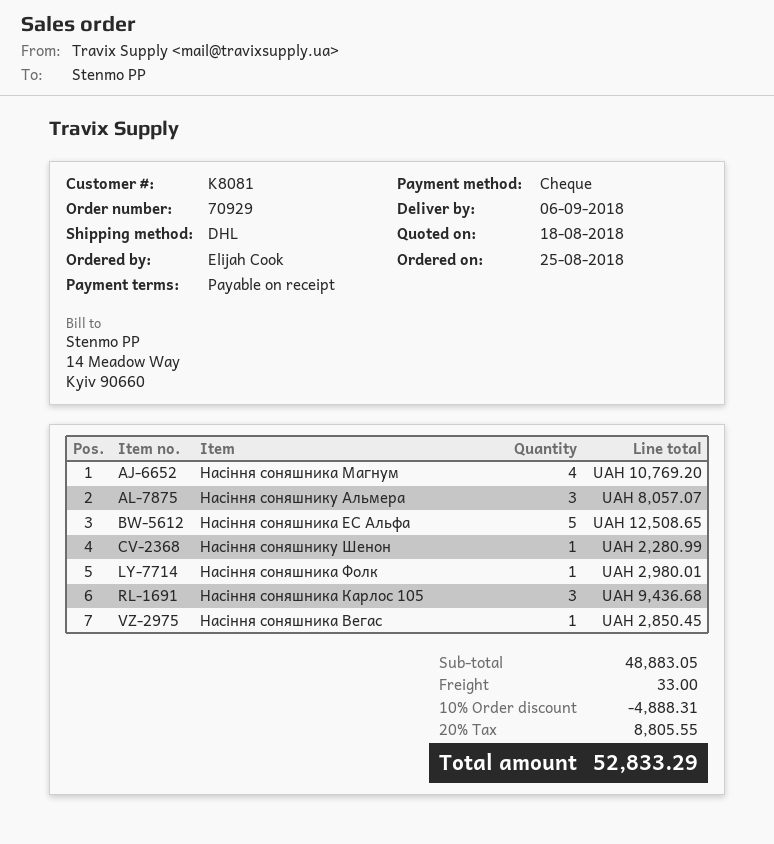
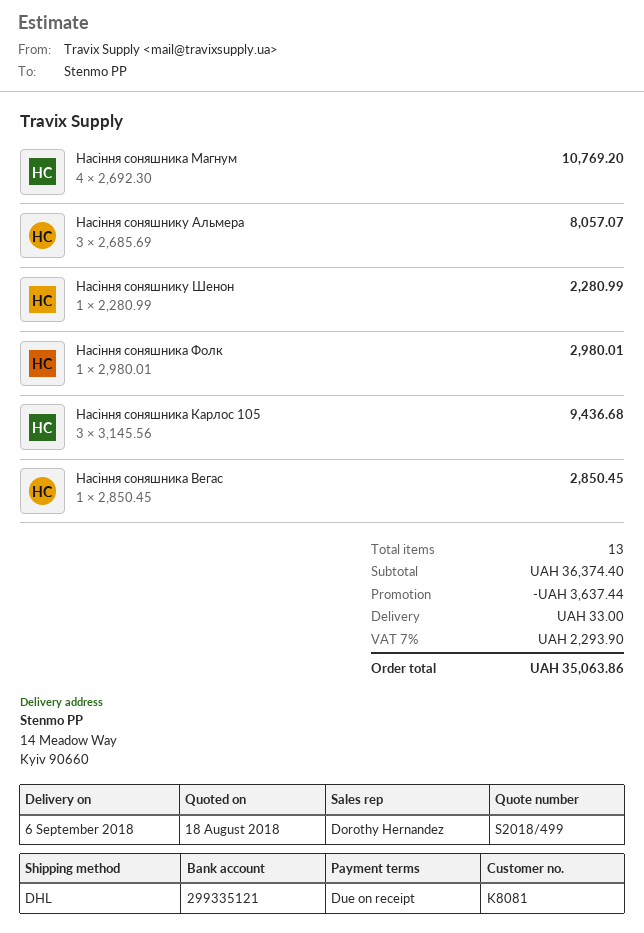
Насіння соняшника ЕС Альфа: 5 for 12508.65 -> none
subtotal: 48883.05 -> 36374.40
discount: 4888.31 -> 3637.44
tax: 20% = 8805.55 -> 7% = 2293.90
total: 52833.29 -> 35063.86

